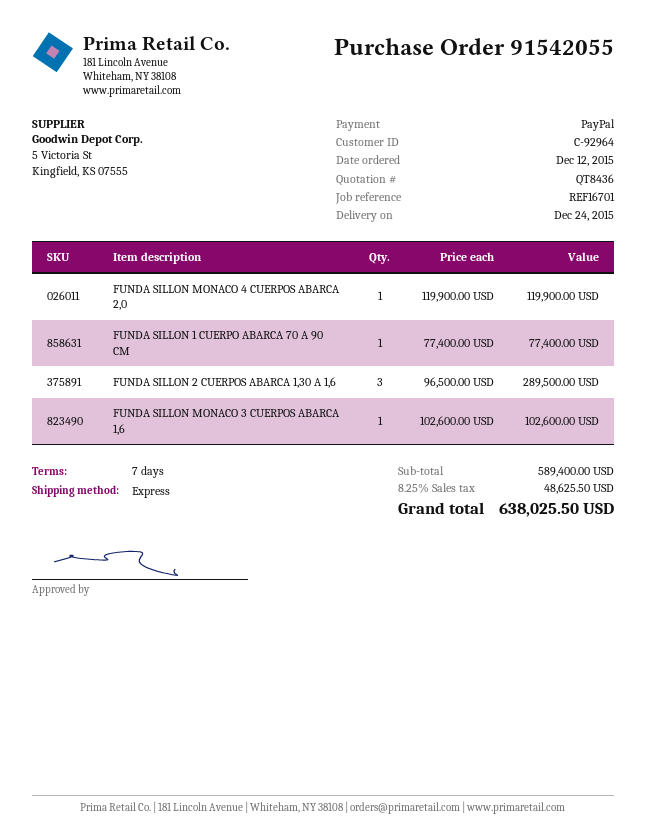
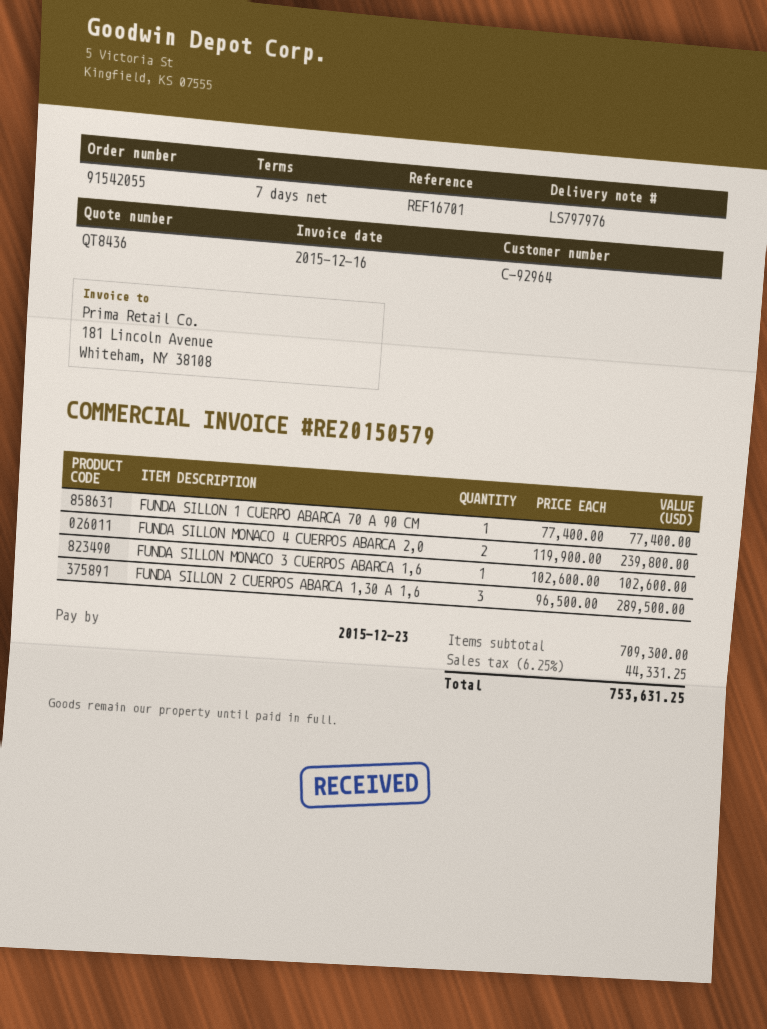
FUNDA SILLON MONACO 4 CUERPOS ABARCA 2,0: 1 x 119900.00 = 119900.00 -> 2 x 119900.00 = 239800.00
subtotal: 589400.00 -> 709300.00
tax: 8.25% = 48625.50 -> 6.25% = 44331.25
total: 638025.50 -> 753631.25

